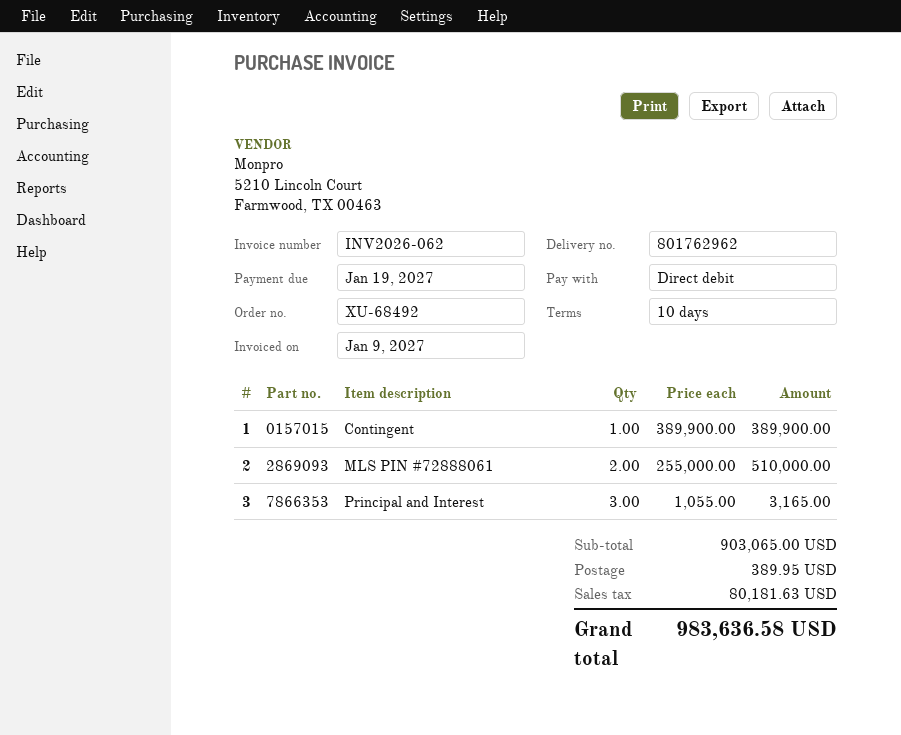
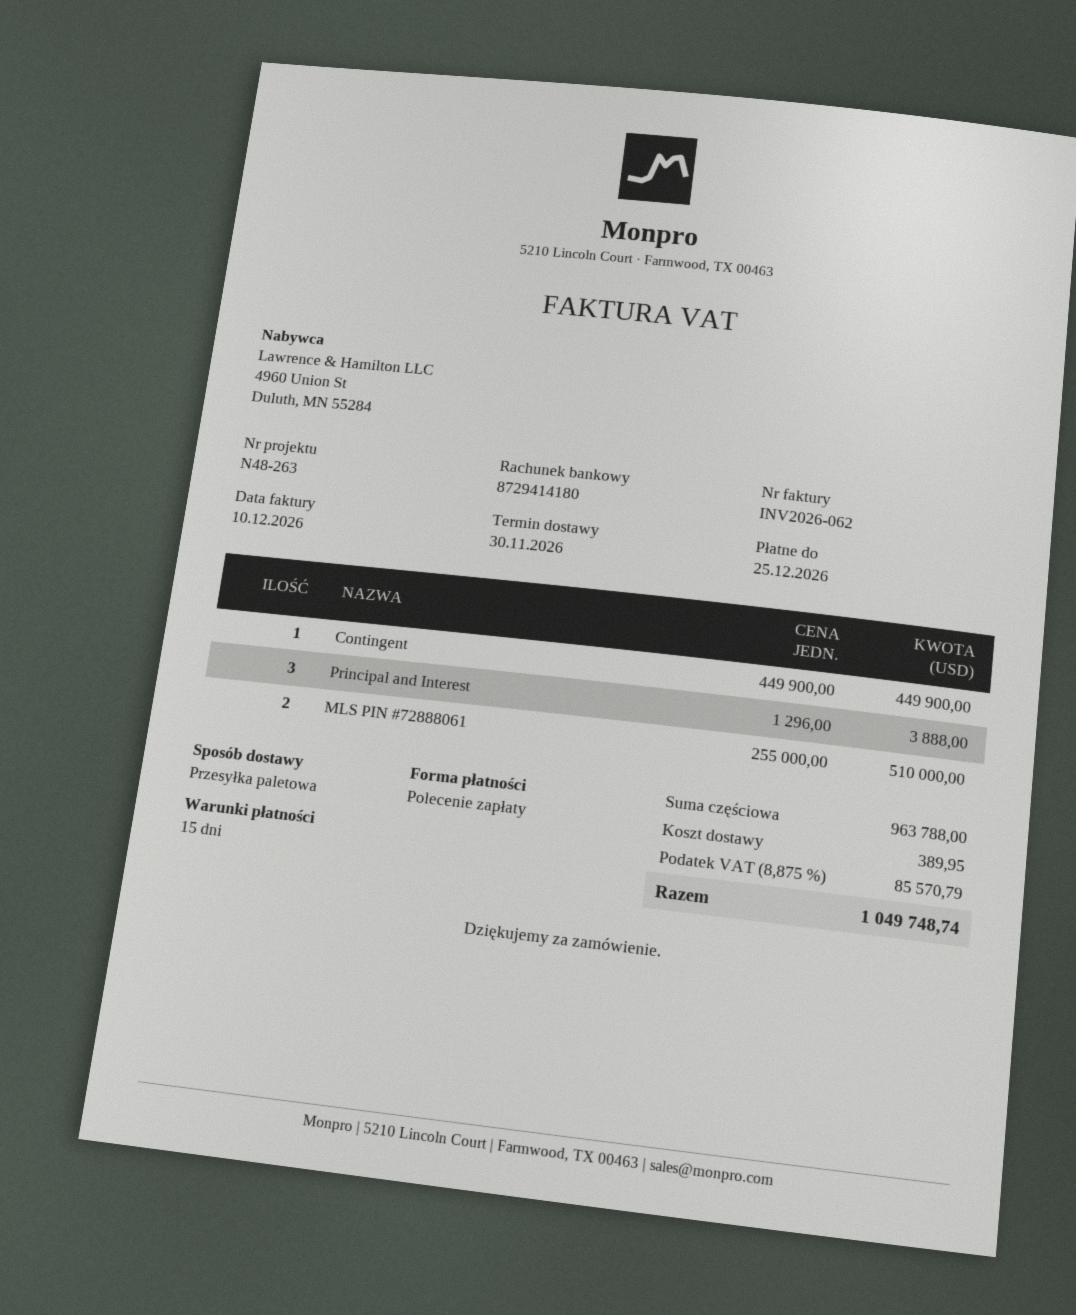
invoice date: 2027-01-09 -> 2026-12-10
payment terms: 10 days -> 15 days
due date: 2027-01-19 -> 2026-12-25
Contingent: 1 x 389900.00 = 389900.00 -> 1 x 449900.00 = 449900.00
Principal and Interest: 3 x 1055.00 = 3165.00 -> 3 x 1296.00 = 3888.00
subtotal: 903065.00 -> 963788.00
tax: 80181.63 -> 85570.79
total: 983636.58 -> 1049748.74

